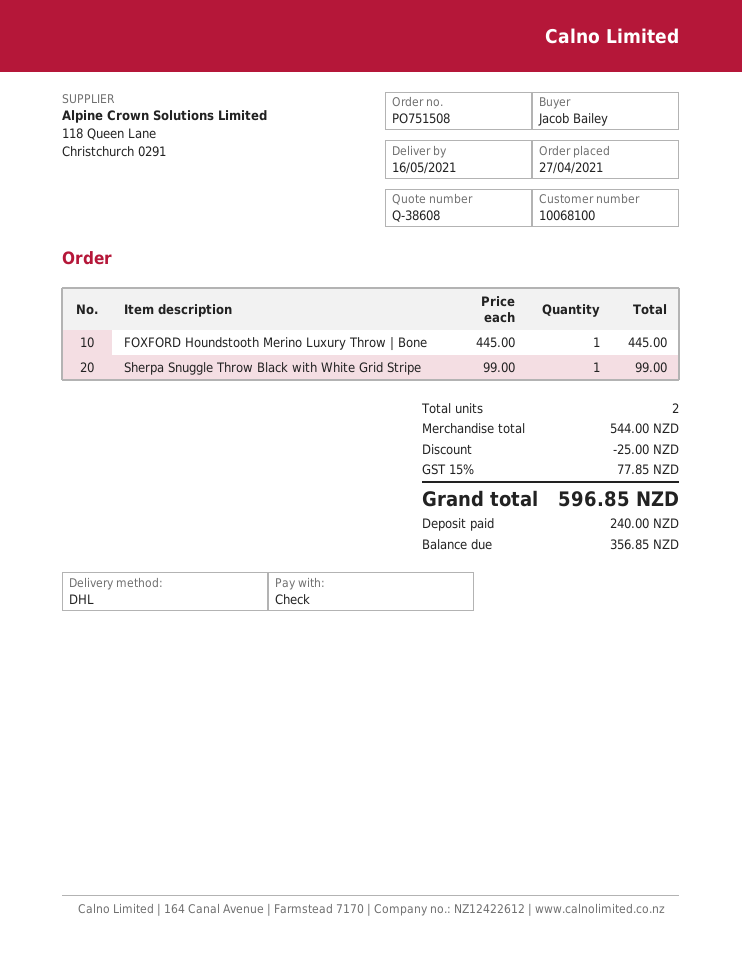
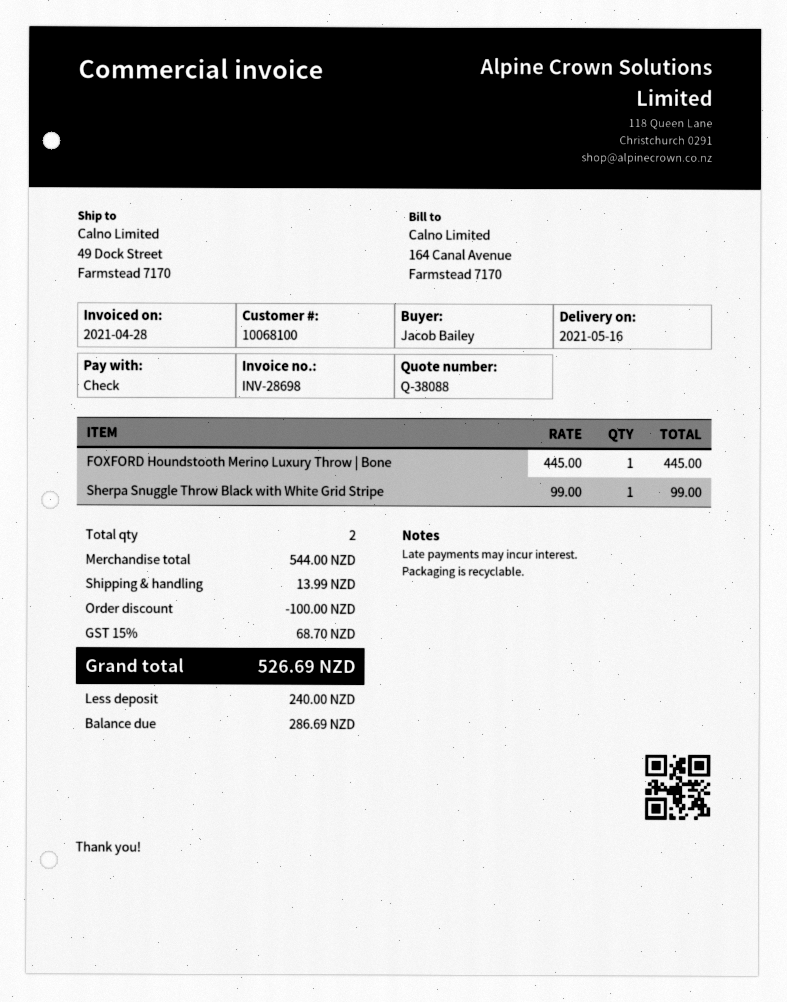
quote number: Q-38608 -> Q-38088
discount: 25.00 -> 100.00
shipping: none -> 13.99
tax: 15% = 77.85 -> 15% = 68.70
total: 596.85 -> 526.69
balance: 356.85 -> 286.69

